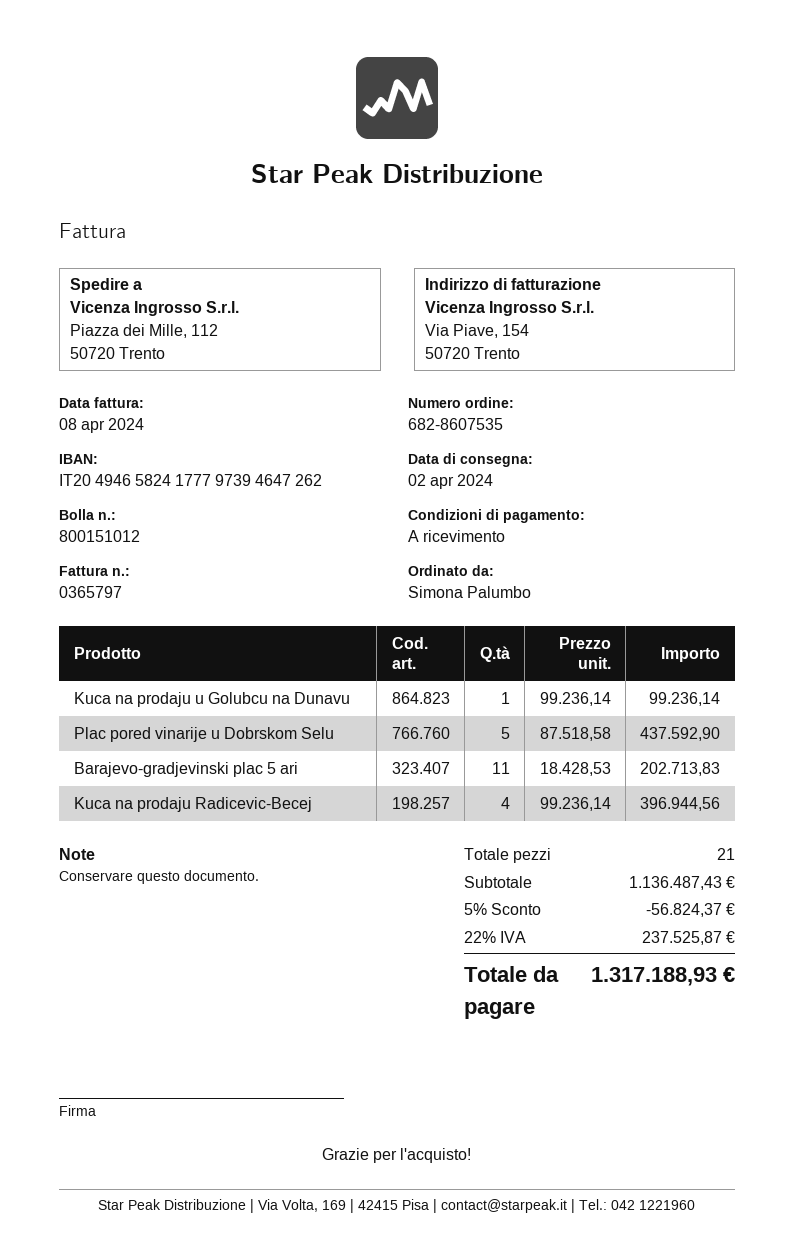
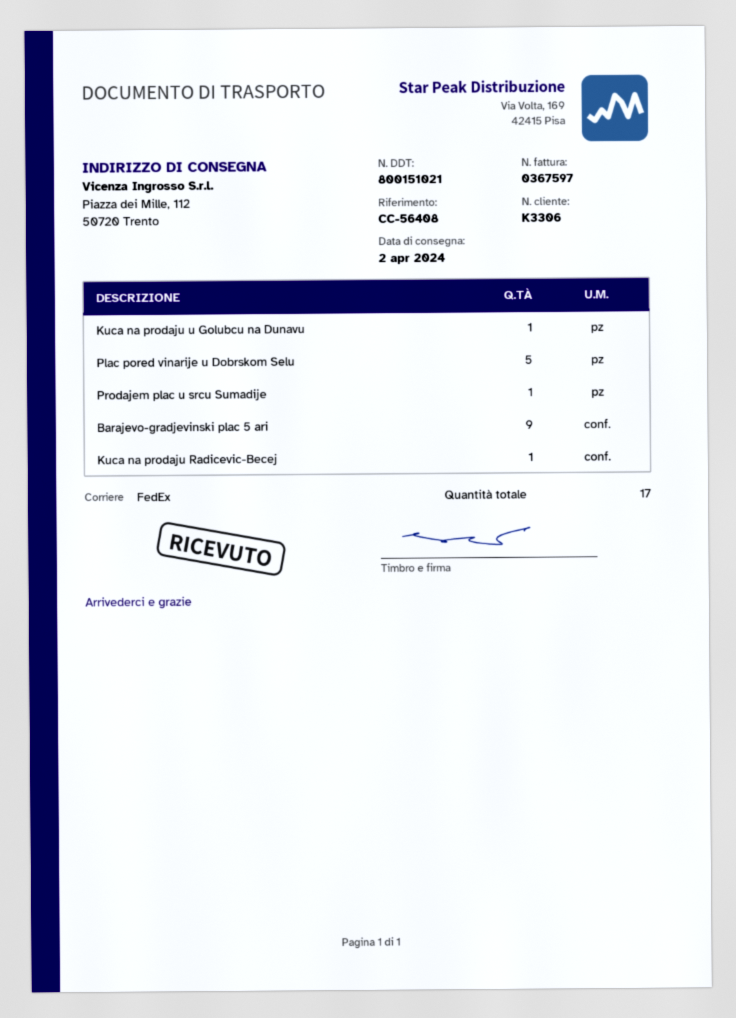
delivery note number: 800151012 -> 800151021
invoice number: 0365797 -> 0367597
Barajevo-gradjevinski plac 5 ari: 11 -> 9
Kuca na prodaju Radicevic-Becej: 4 -> 1
Prodajem plac u srcu Sumadije: none -> 1
total quantity: 21 -> 17

